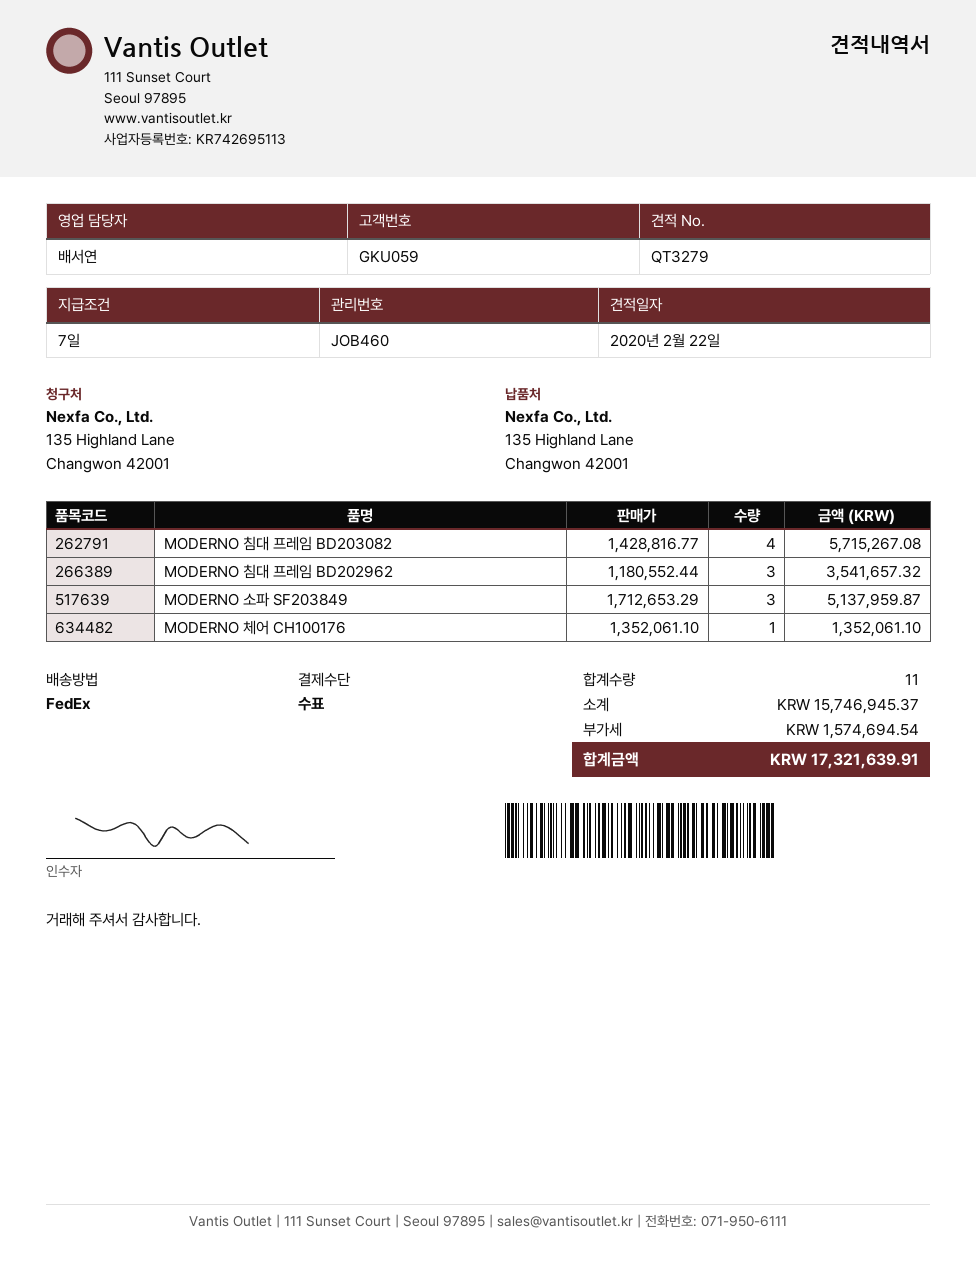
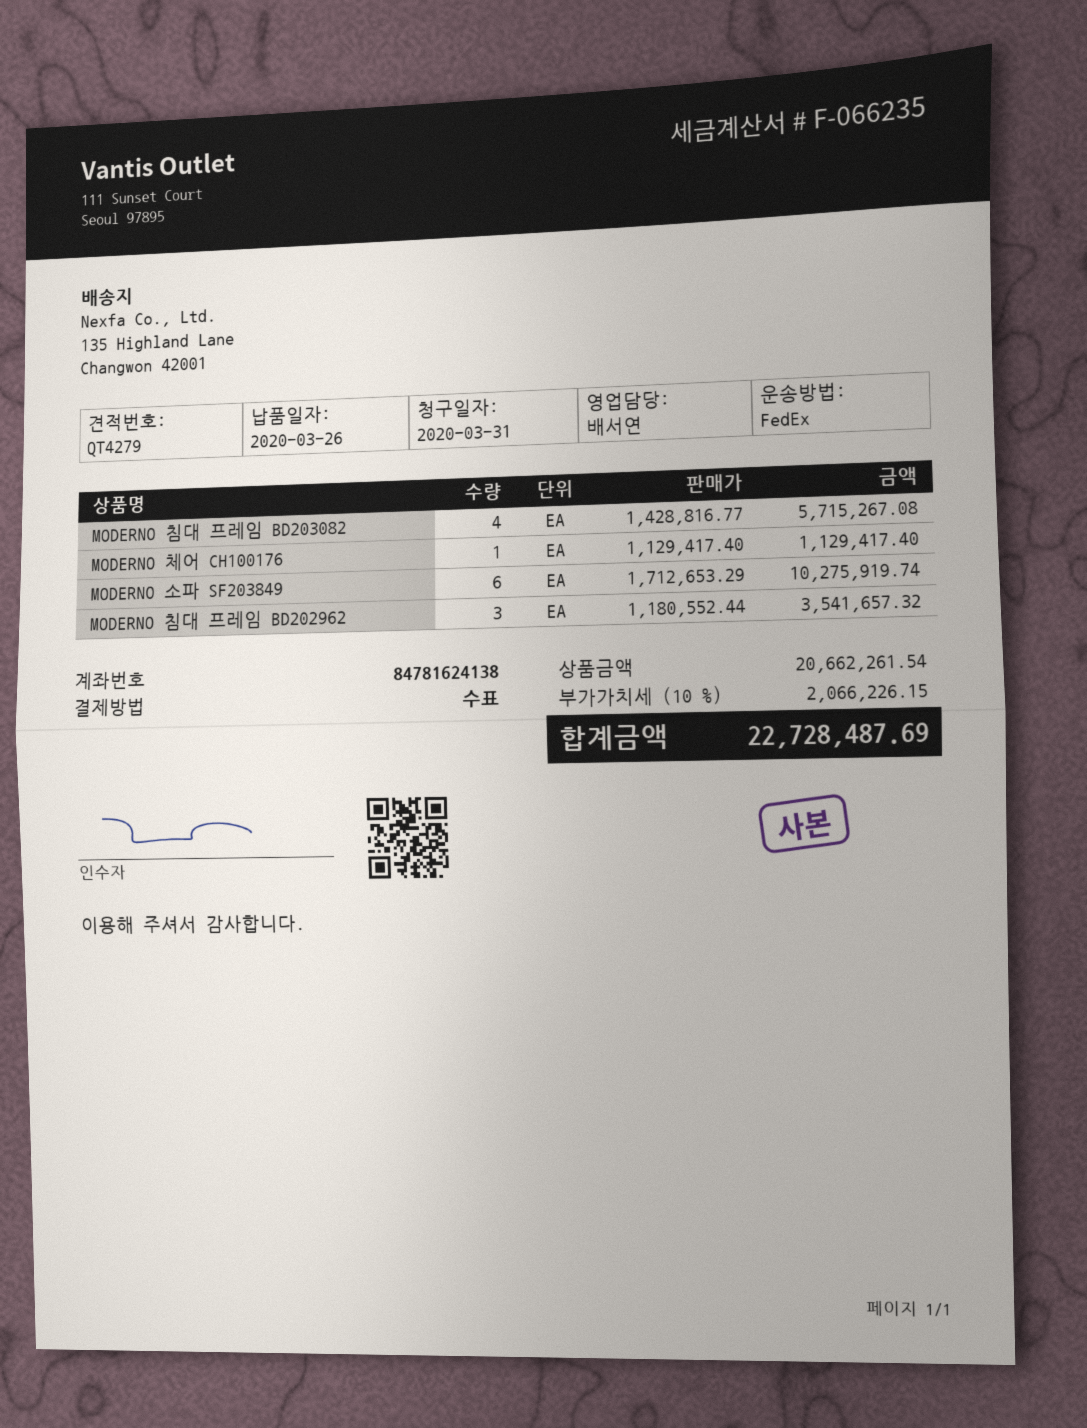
quote number: QT3279 -> QT4279
MODERNO 소파 SF203849: 3 x 1712653.29 = 5137959.87 -> 6 x 1712653.29 = 10275919.74
MODERNO 체어 CH100176: 1 x 1352061.10 = 1352061.10 -> 1 x 1129417.40 = 1129417.40
subtotal: 15746945.37 -> 20662261.54
tax: 1574694.54 -> 2066226.15
total: 17321639.91 -> 22728487.69

